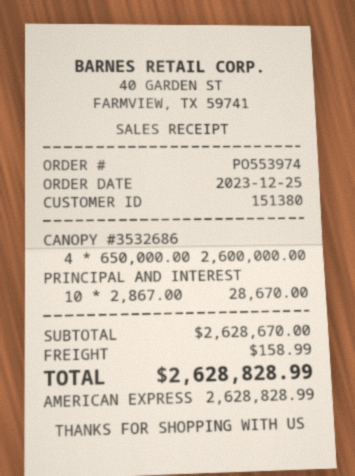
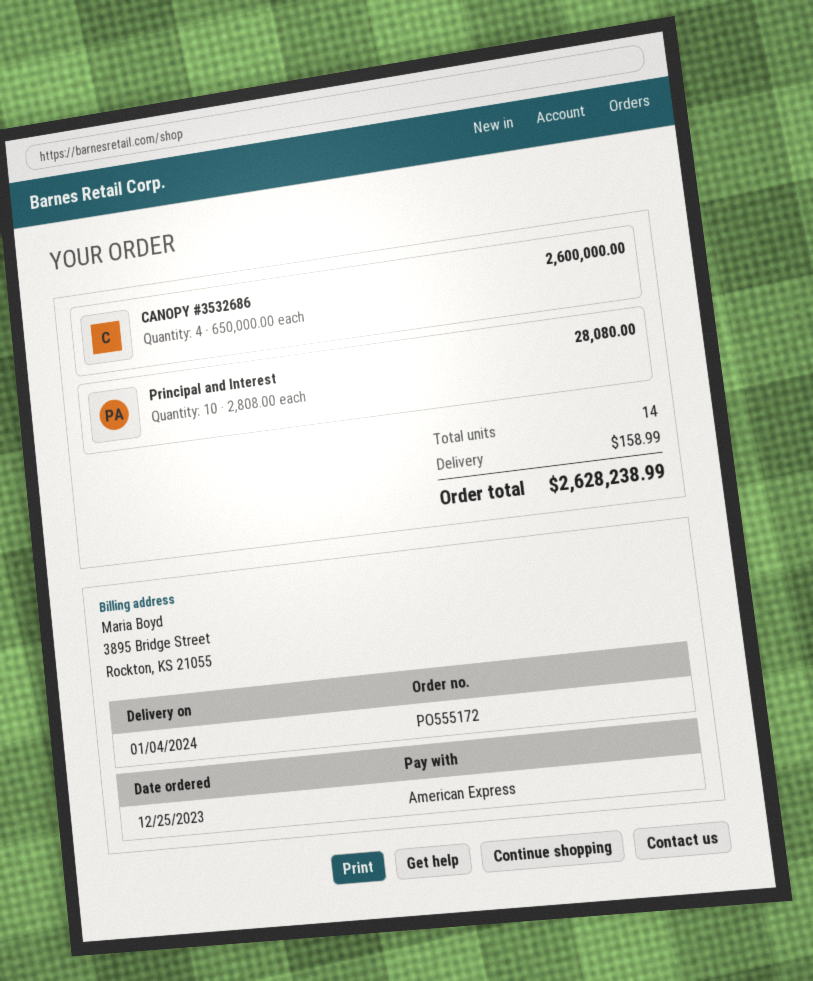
order number: PO553974 -> PO555172
PRINCIPAL AND INTEREST: 10 x 2867.00 = 28670.00 -> 10 x 2808.00 = 28080.00
total: 2628828.99 -> 2628238.99

